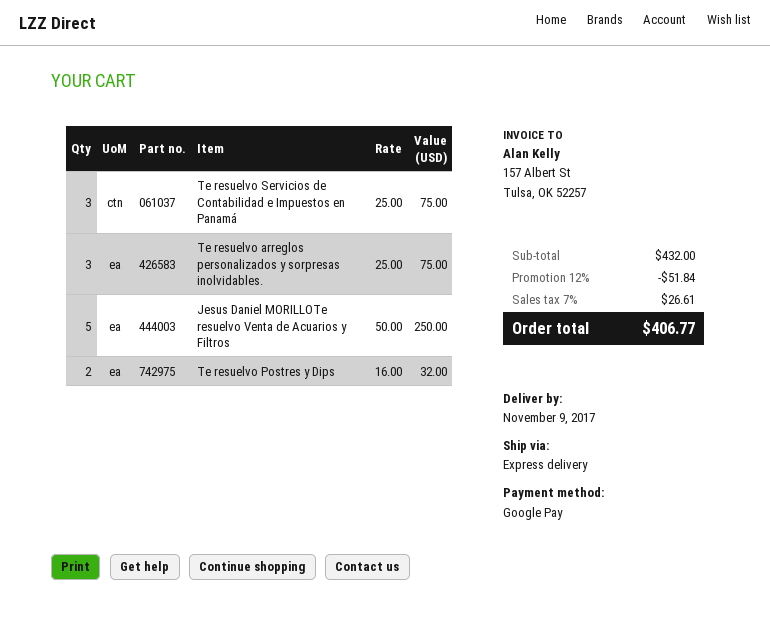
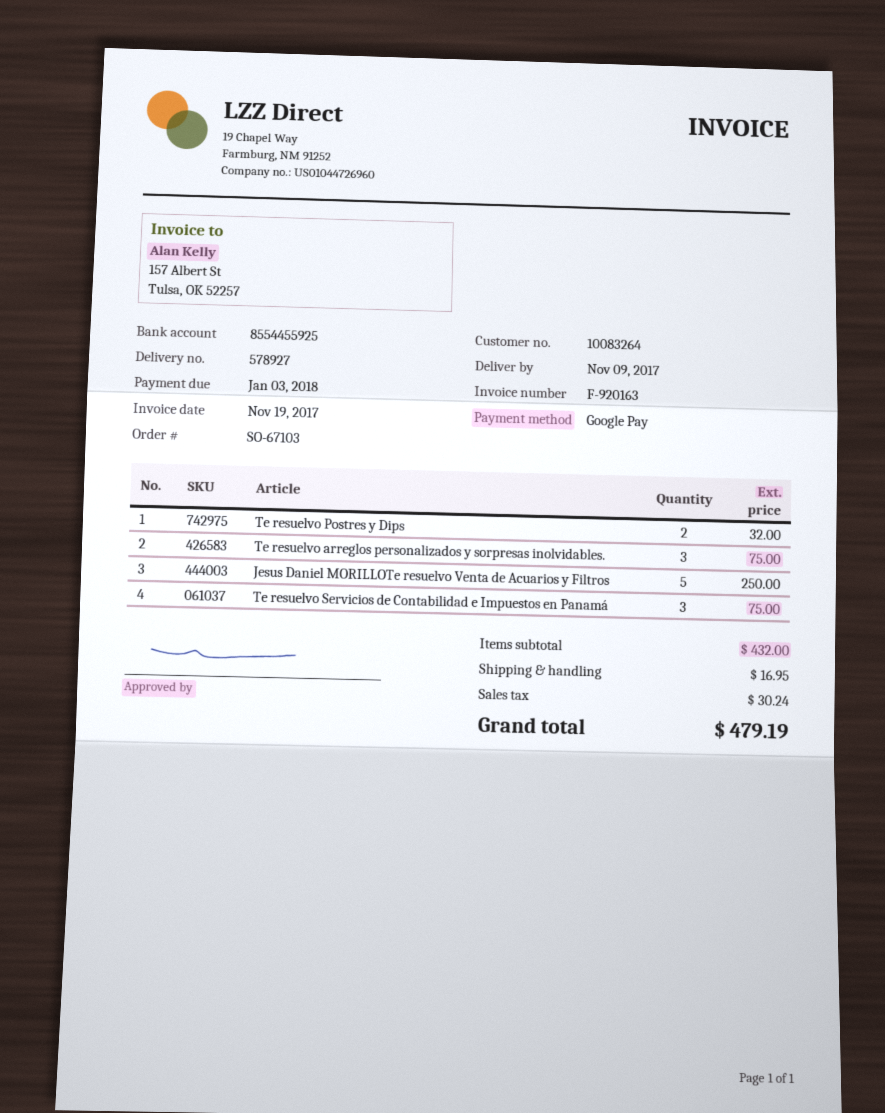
discount: 12% = 51.84 -> none
shipping: none -> 16.95
tax: 26.61 -> 30.24
total: 406.77 -> 479.19

